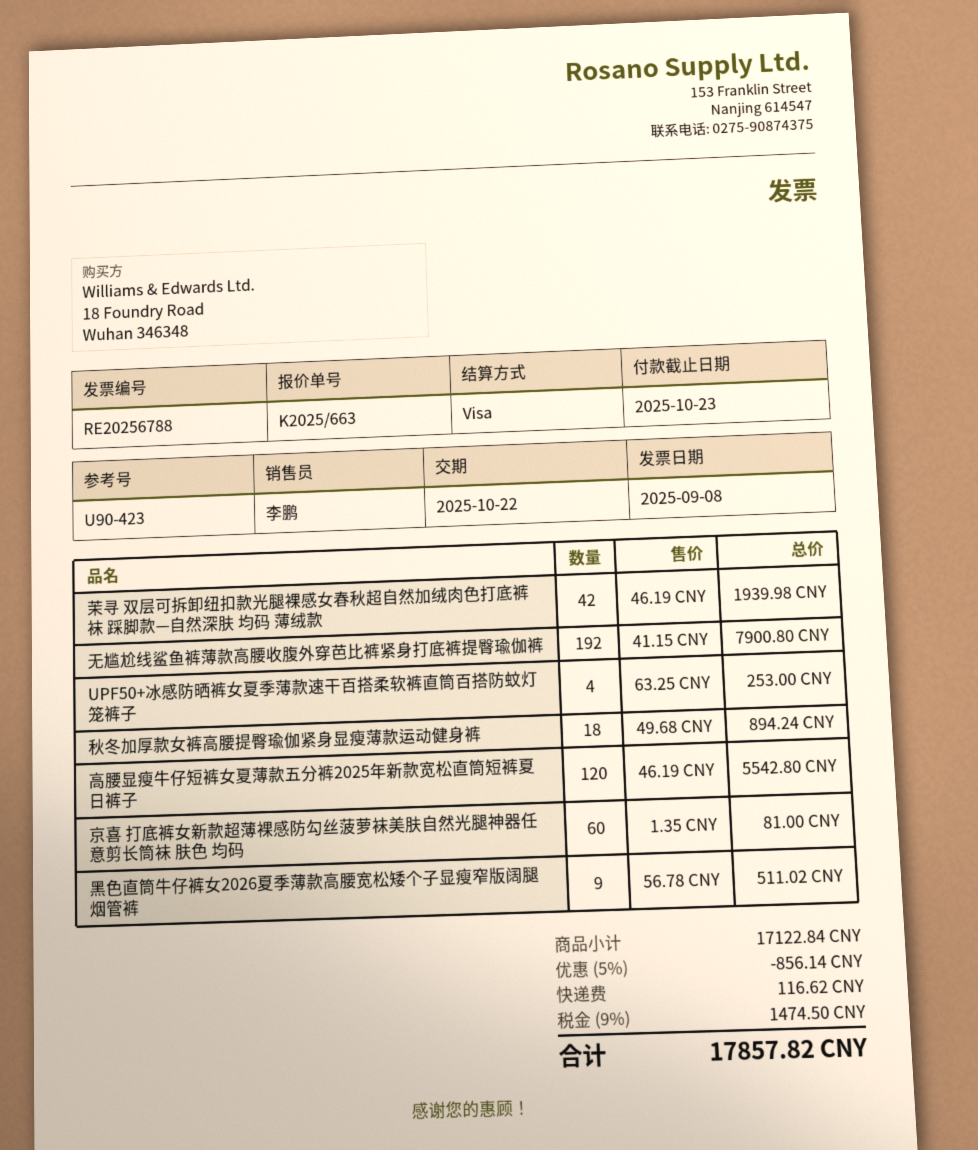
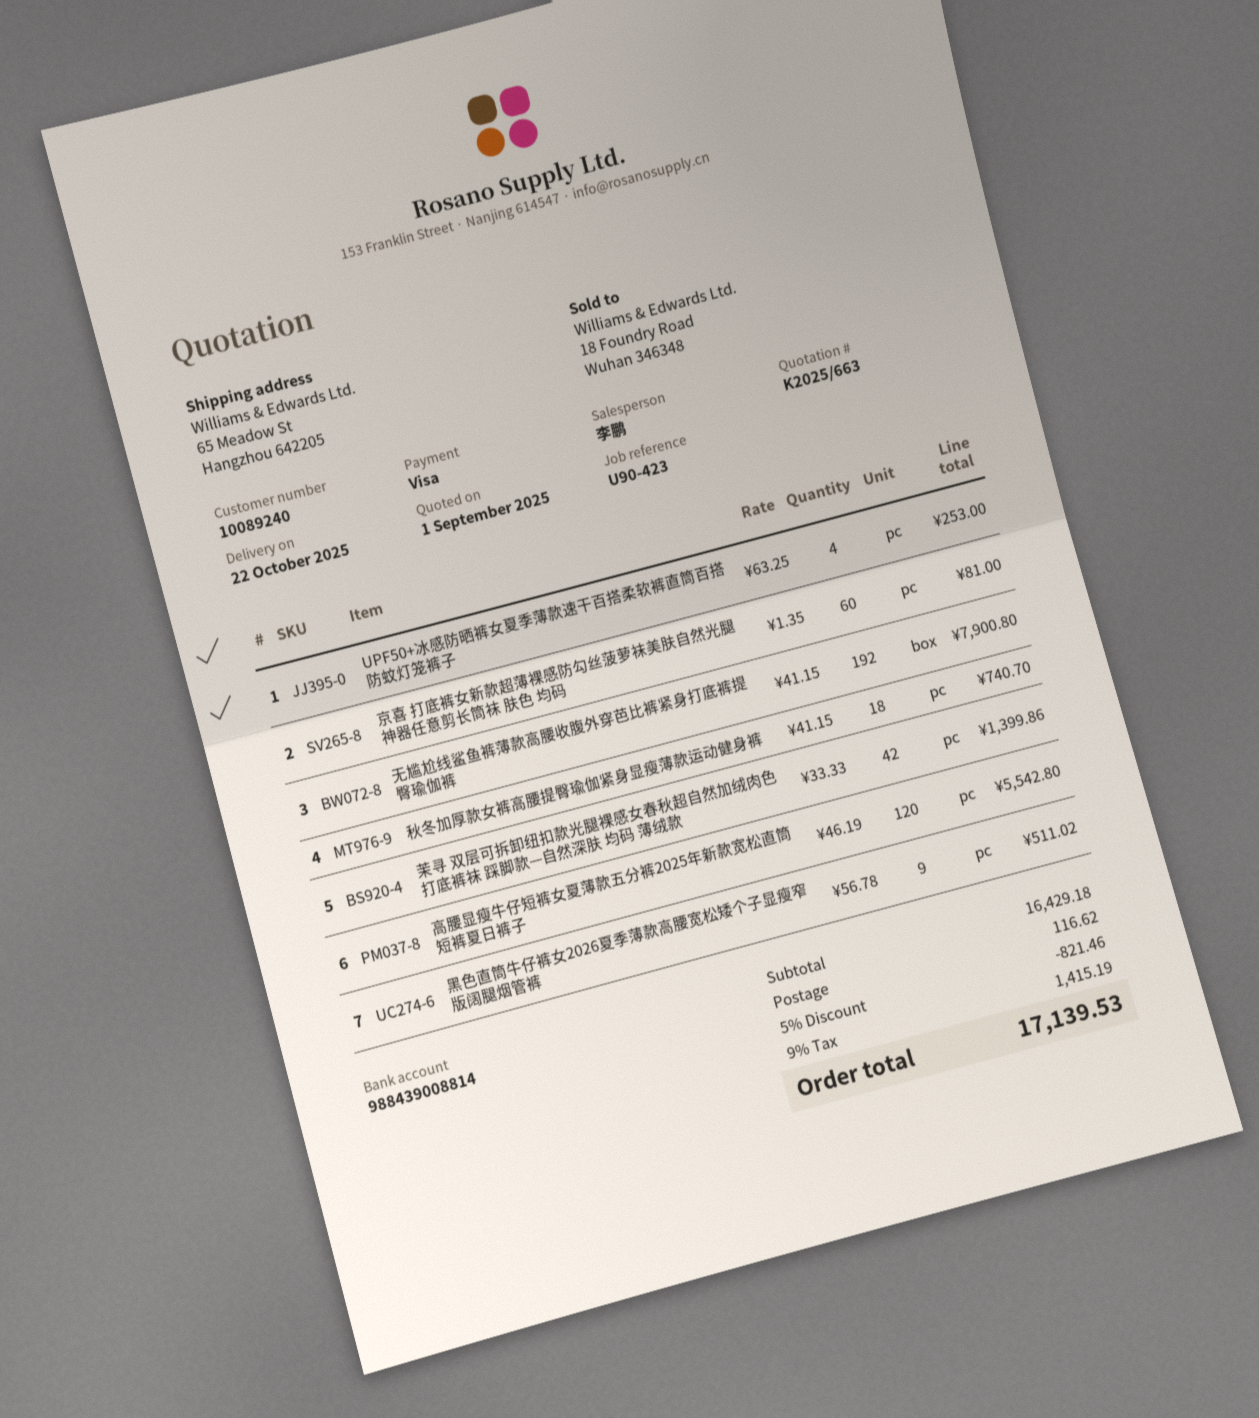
茉寻 双层可拆卸纽扣款光腿裸感女春秋超自然加绒肉色打底裤袜 踩脚款—自然深肤 均码 薄绒款: 42 x 46.19 = 1939.98 -> 42 x 33.33 = 1399.86
秋冬加厚款女裤高腰提臀瑜伽紧身显瘦薄款运动健身裤: 18 x 49.68 = 894.24 -> 18 x 41.15 = 740.70
subtotal: 17122.84 -> 16429.18
discount: 5% = 856.14 -> 5% = 821.46
tax: 9% = 1474.50 -> 9% = 1415.19
total: 17857.82 -> 17139.53

